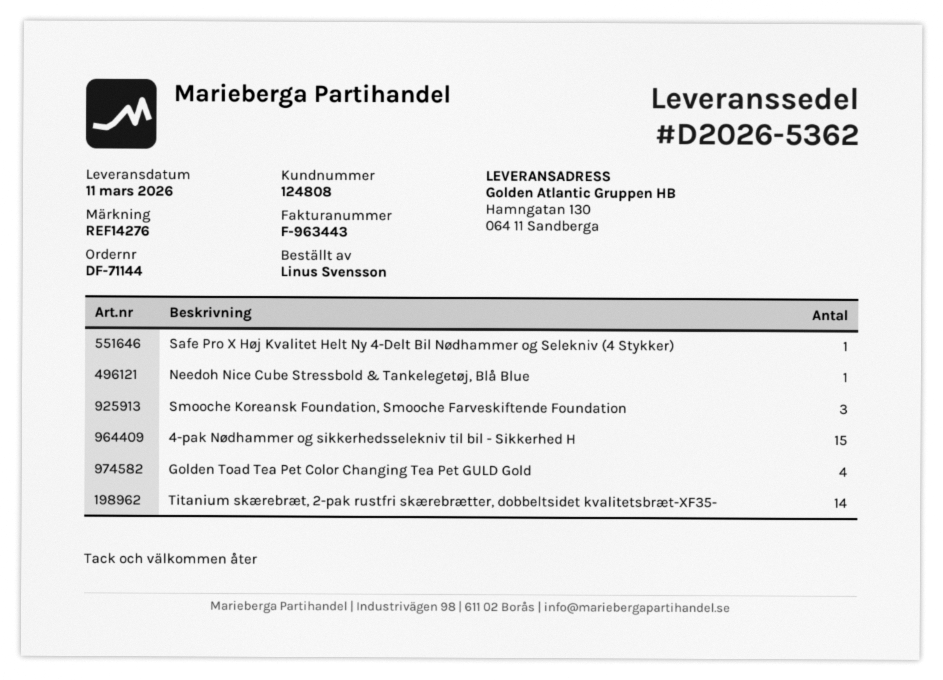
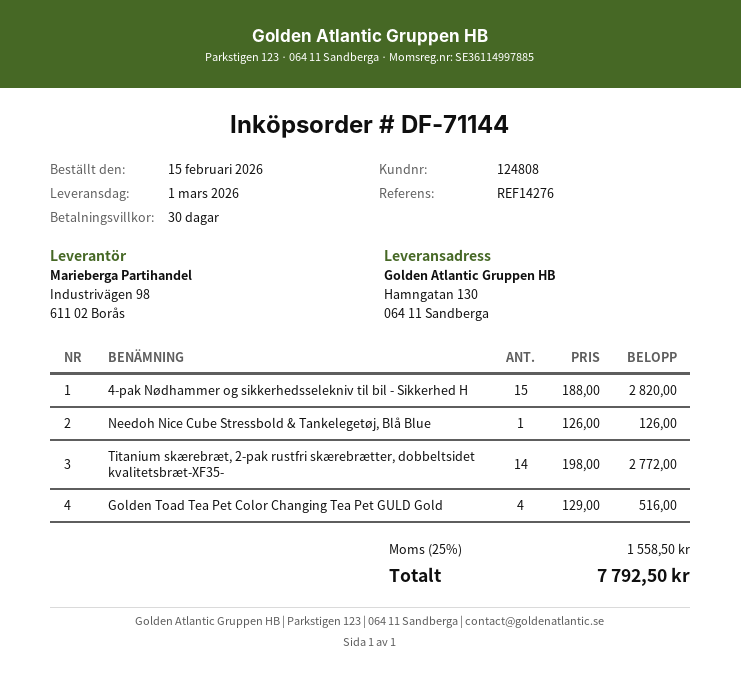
delivery date: 2026-03-11 -> 2026-03-01
Safe Pro X Høj Kvalitet Helt Ny 4-Delt Bil Nødhammer og Selekniv (4 Stykker): 1 -> none
Smooche Koreansk Foundation, Smooche Farveskiftende Foundation: 3 -> none

